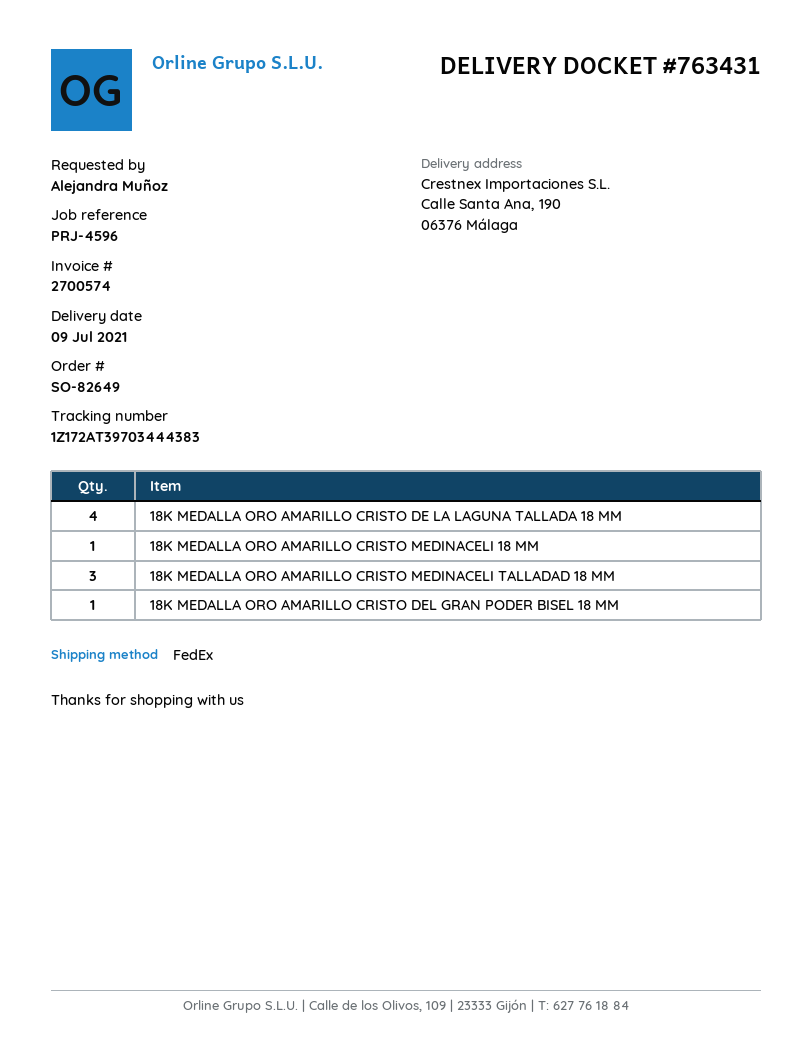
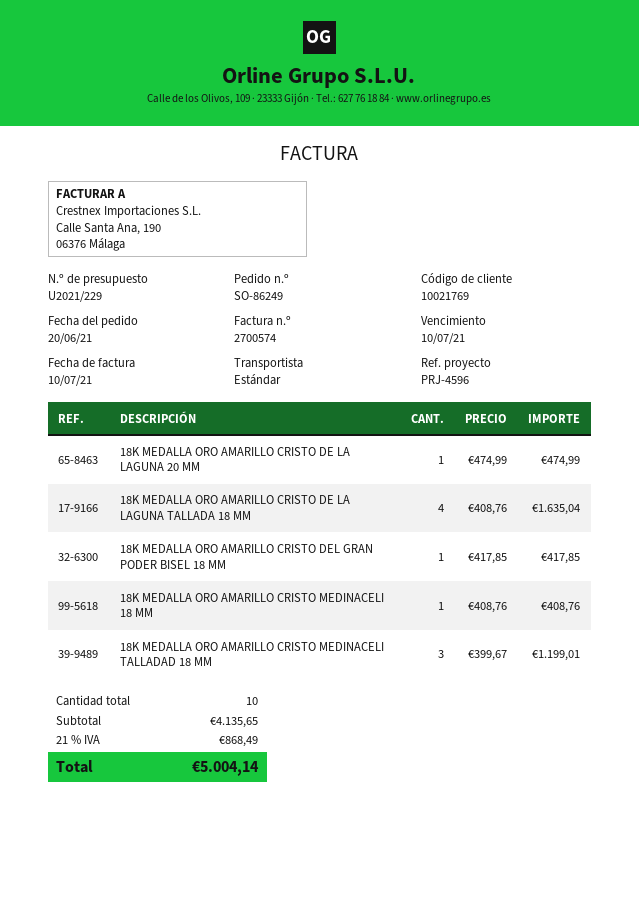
order number: SO-82649 -> SO-86249
shipping method: FedEx -> standard
18K MEDALLA ORO AMARILLO CRISTO DE LA LAGUNA 20 MM: none -> 1

